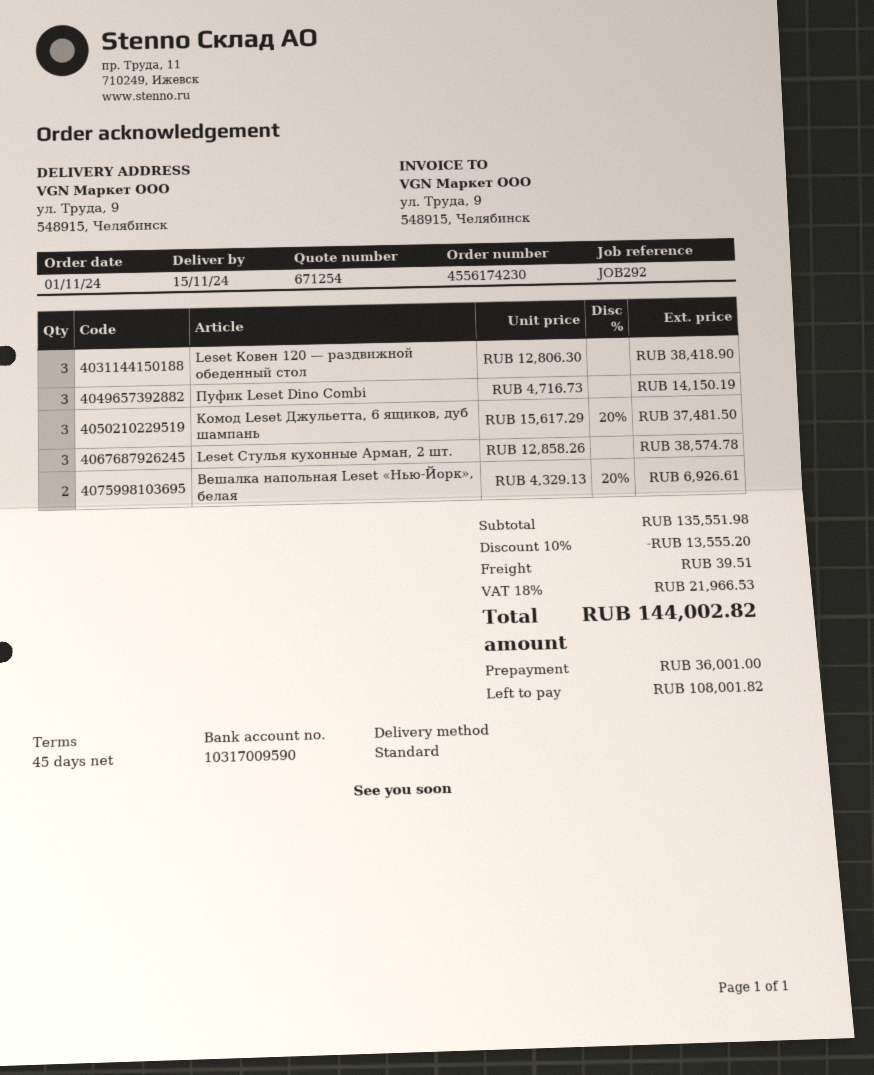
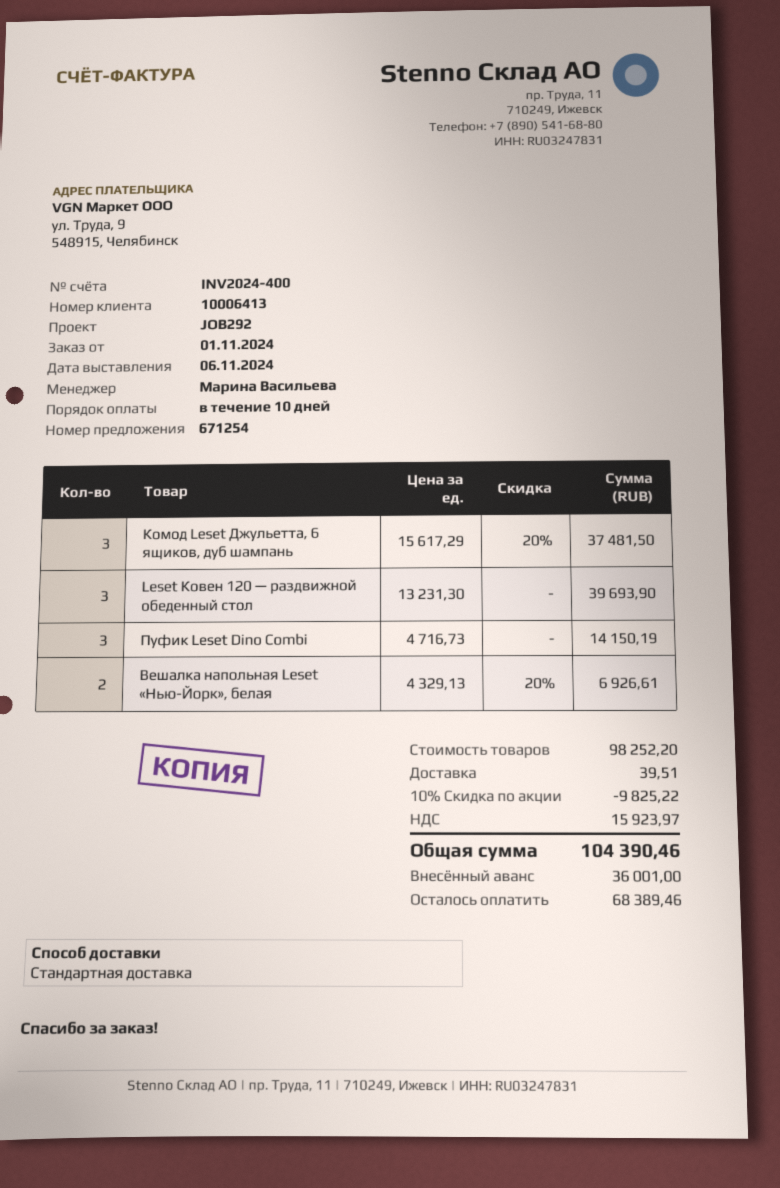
payment terms: 45 days -> 10 days
Leset Ковен 120 — раздвижной обеденный стол: 3 x 12806.30 = 38418.90 -> 3 x 13231.30 = 39693.90
Leset Стулья кухонные Арман, 2 шт.: 3 x 12858.26 = 38574.78 -> none
subtotal: 135551.98 -> 98252.20
discount: 10% = 13555.20 -> 10% = 9825.22
tax: 21966.53 -> 15923.97
total: 144002.82 -> 104390.46
balance: 108001.82 -> 68389.46

